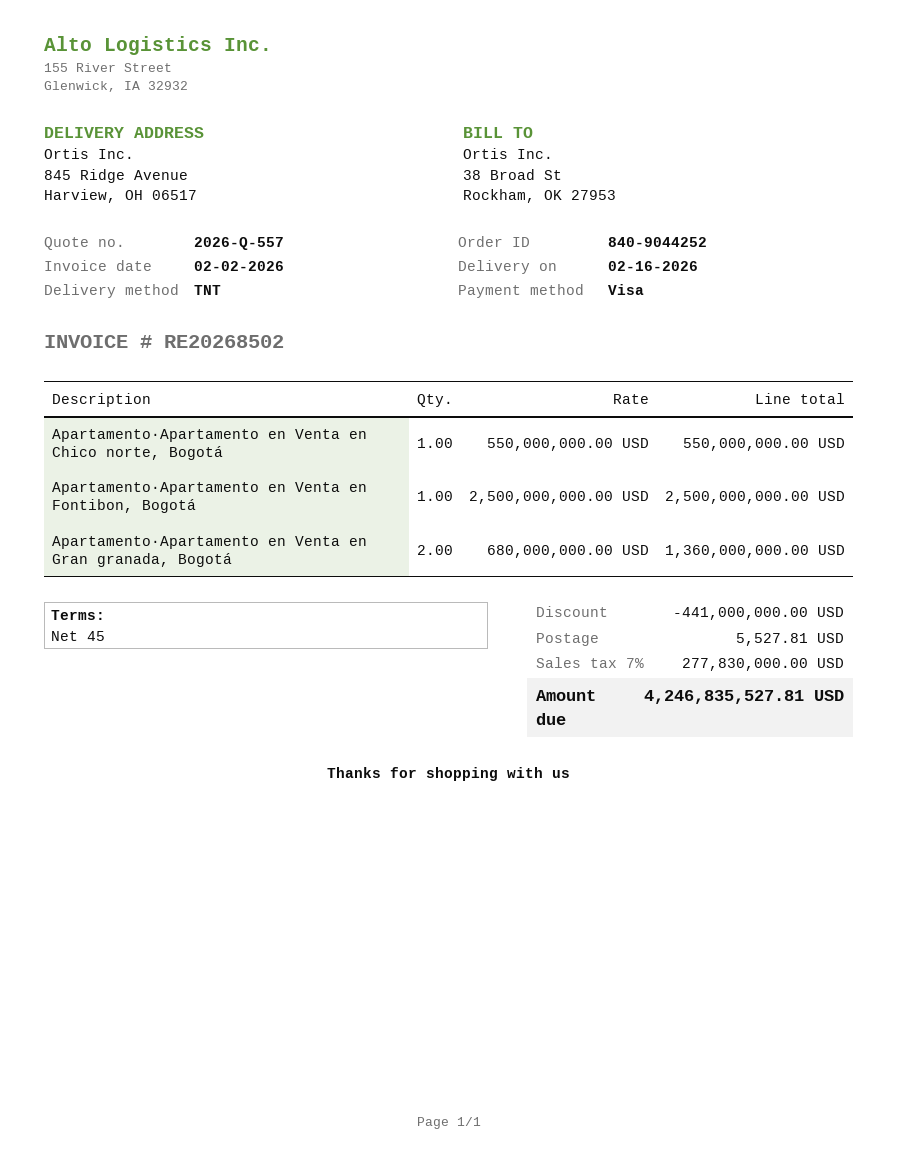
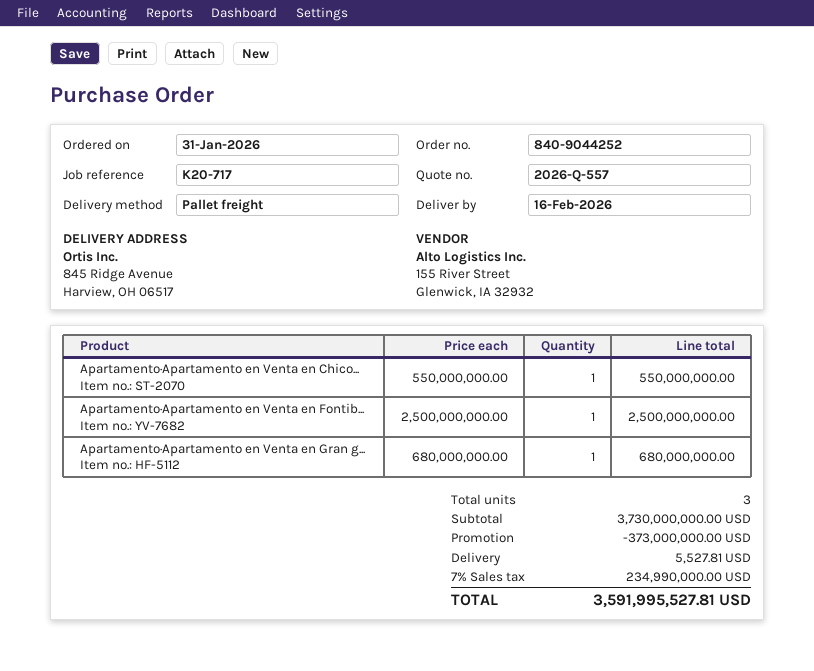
shipping method: TNT -> pallet freight
Apartamento·Apartamento en Venta en Gran granada, Bogotá: 2 x 680000000.00 = 1360000000.00 -> 1 x 680000000.00 = 680000000.00
discount: 441000000.00 -> 373000000.00
tax: 7% = 277830000.00 -> 7% = 234990000.00
total: 4246835527.81 -> 3591995527.81

